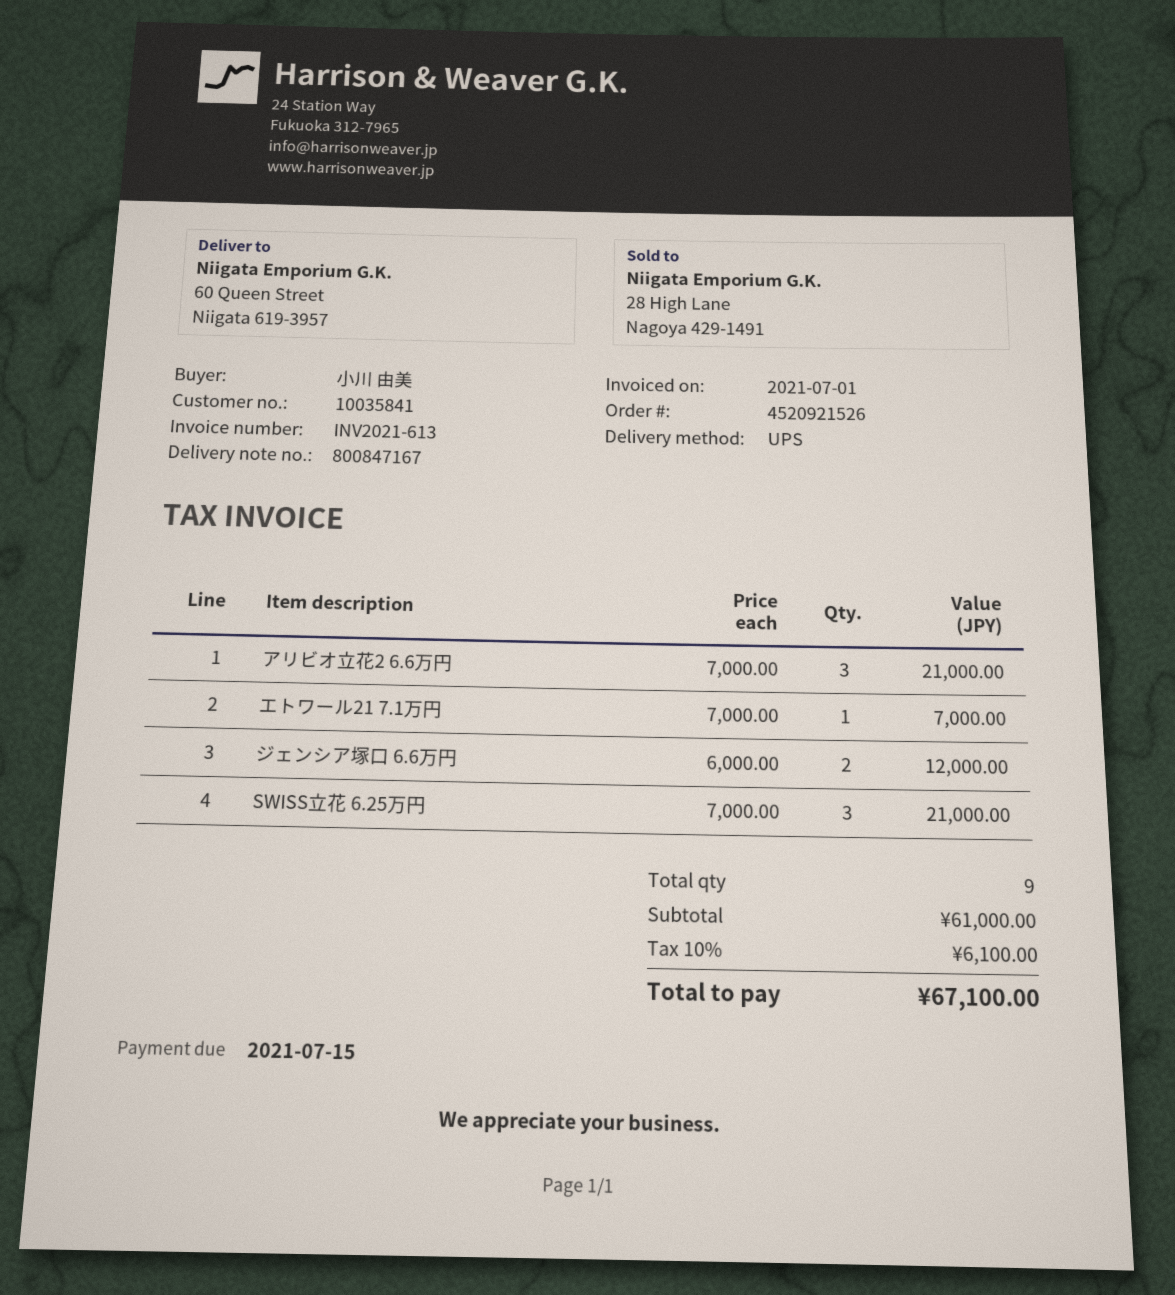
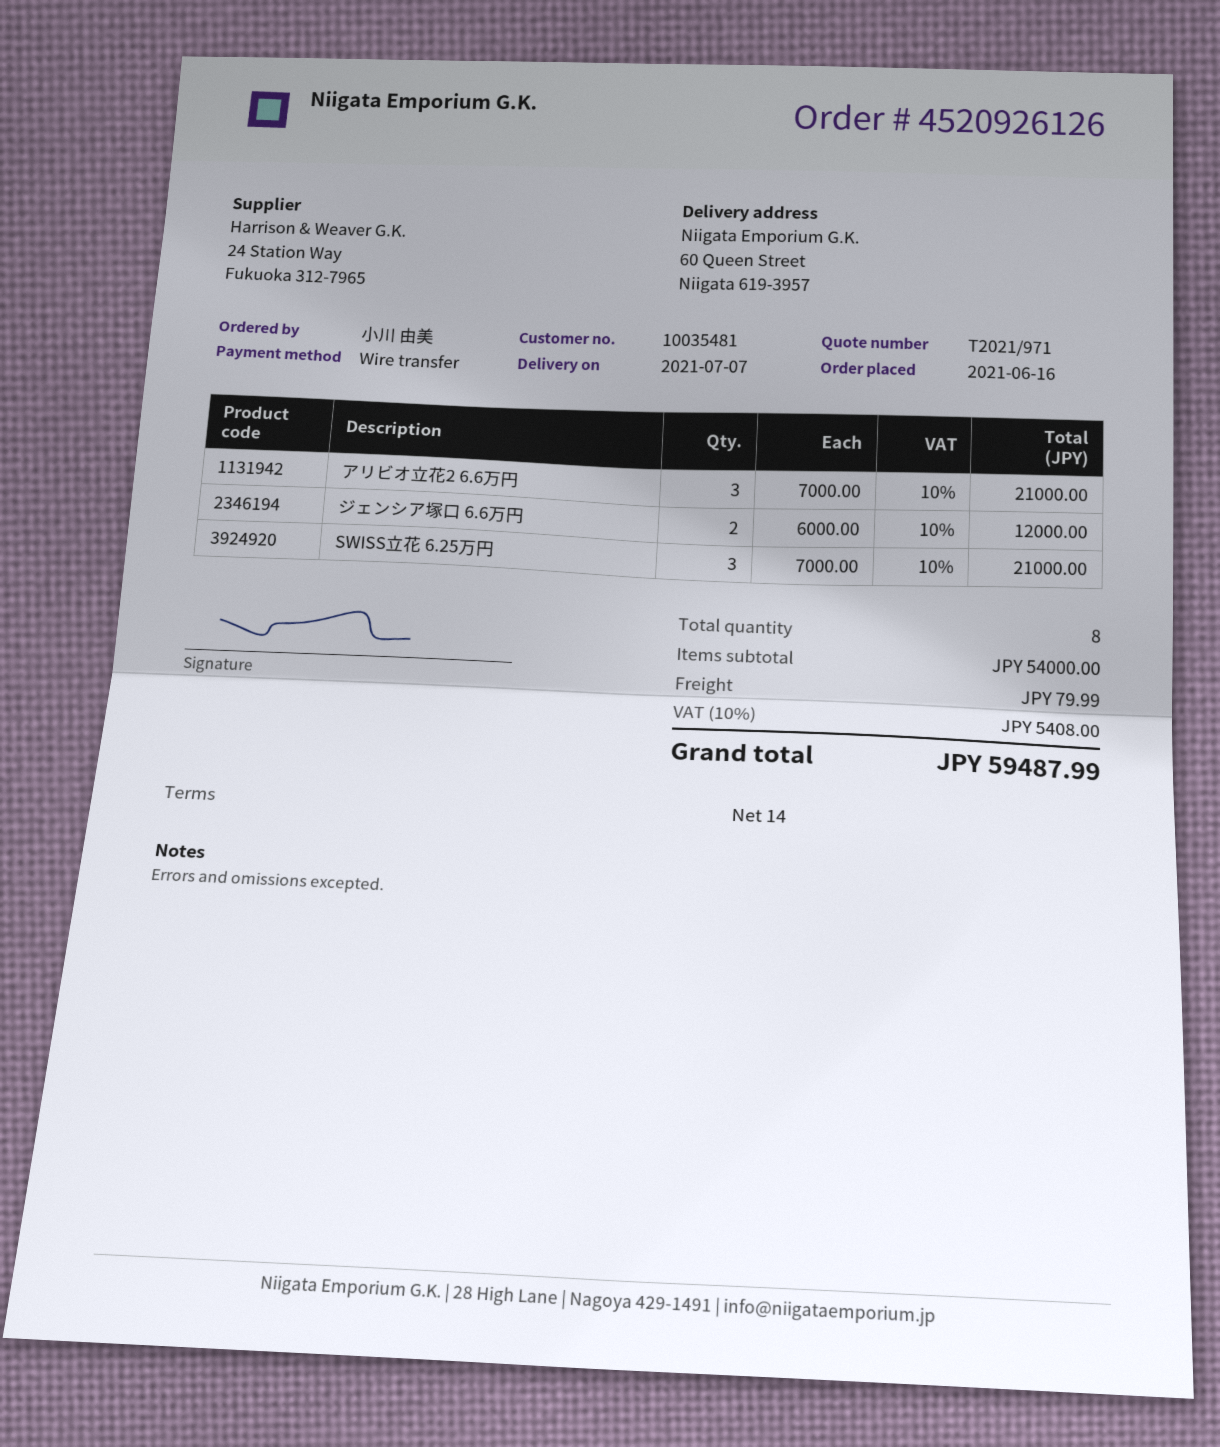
order number: 4520921526 -> 4520926126
customer number: 10035841 -> 10035481
エトワール21 7.1万円: 1 x 7000.00 = 7000.00 -> none
total quantity: 9 -> 8
subtotal: 61000.00 -> 54000.00
shipping: none -> 79.99
tax: 10% = 6100.00 -> 10% = 5408.00
total: 67100.00 -> 59487.99

